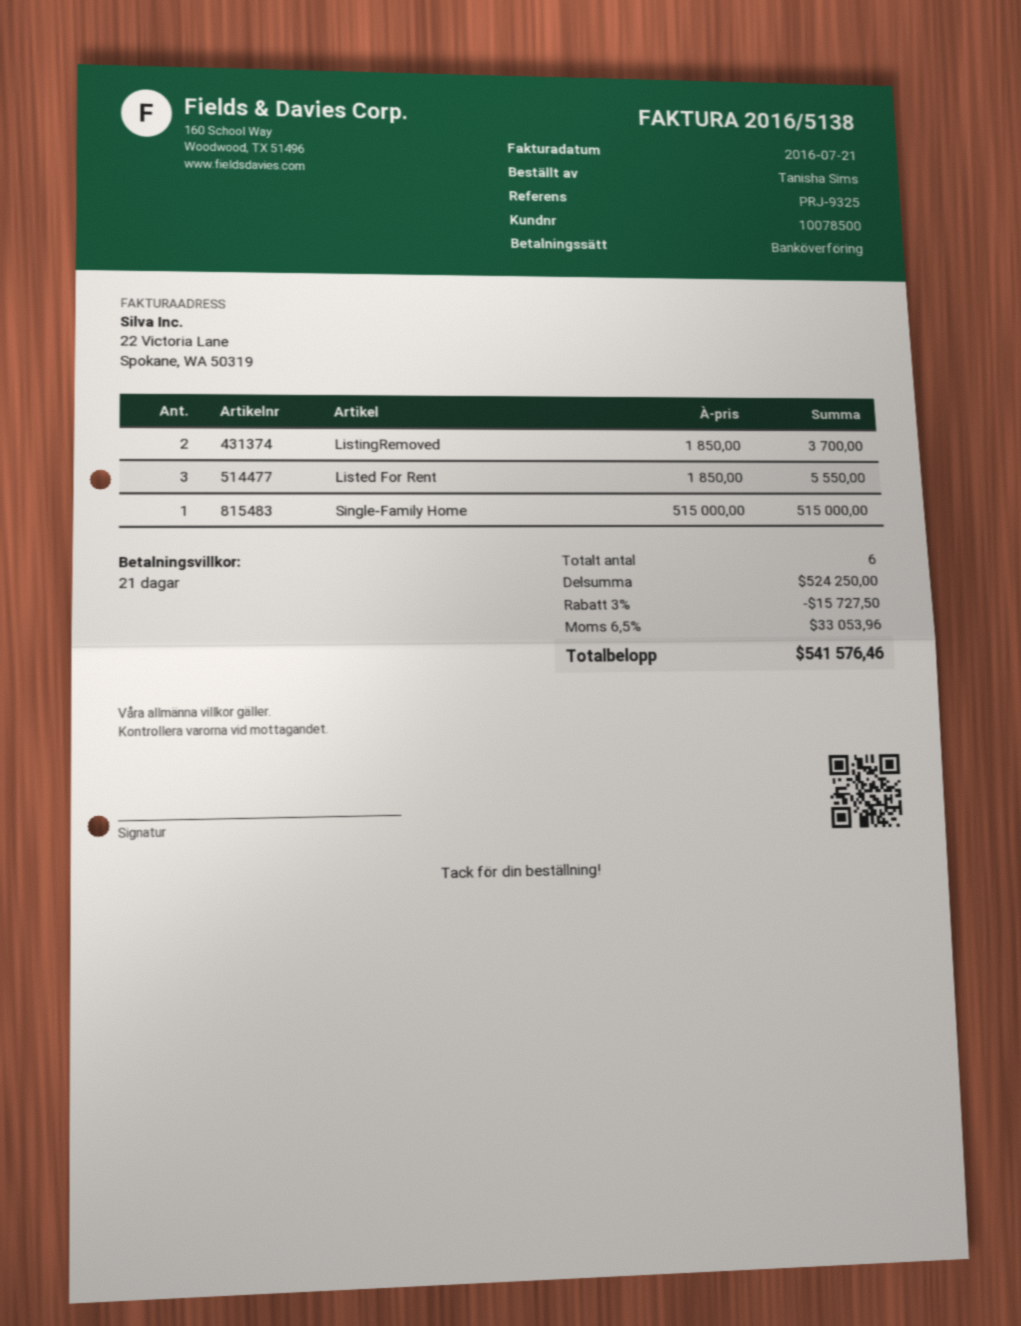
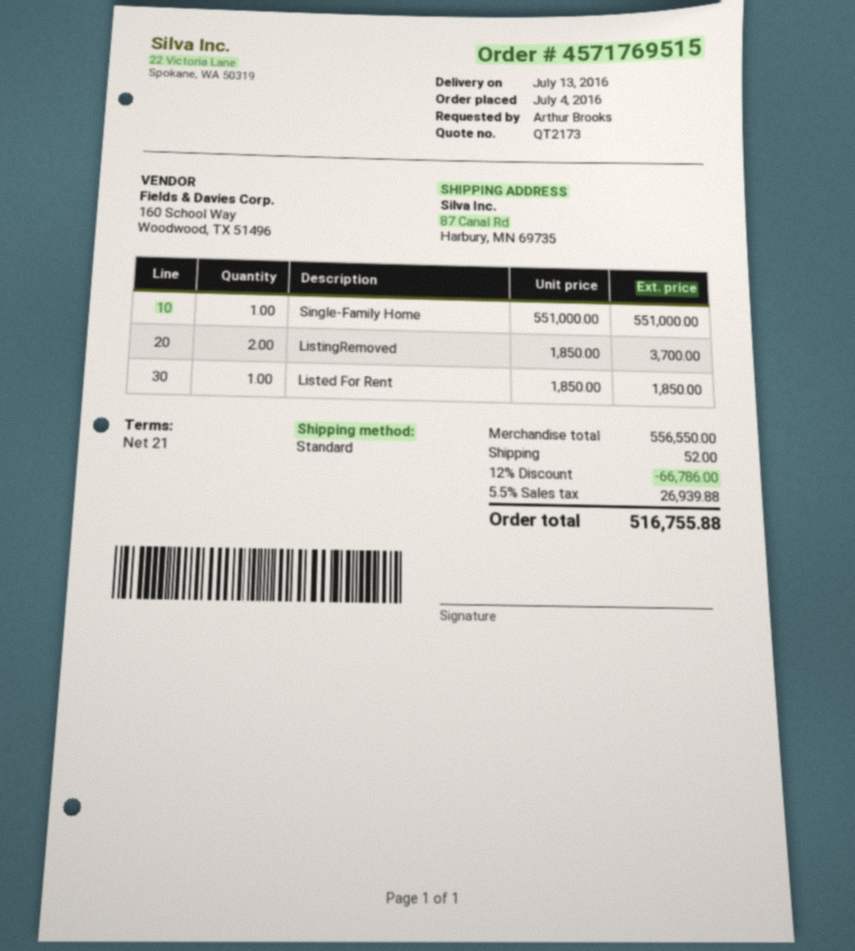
ordered by: Tanisha Sims -> Arthur Brooks
Listed For Rent: 3 x 1850.00 = 5550.00 -> 1 x 1850.00 = 1850.00
Single-Family Home: 1 x 515000.00 = 515000.00 -> 1 x 551000.00 = 551000.00
subtotal: 524250.00 -> 556550.00
discount: 3% = 15727.50 -> 12% = 66786.00
shipping: none -> 52.00
tax: 6.5% = 33053.96 -> 5.5% = 26939.88
total: 541576.46 -> 516755.88

